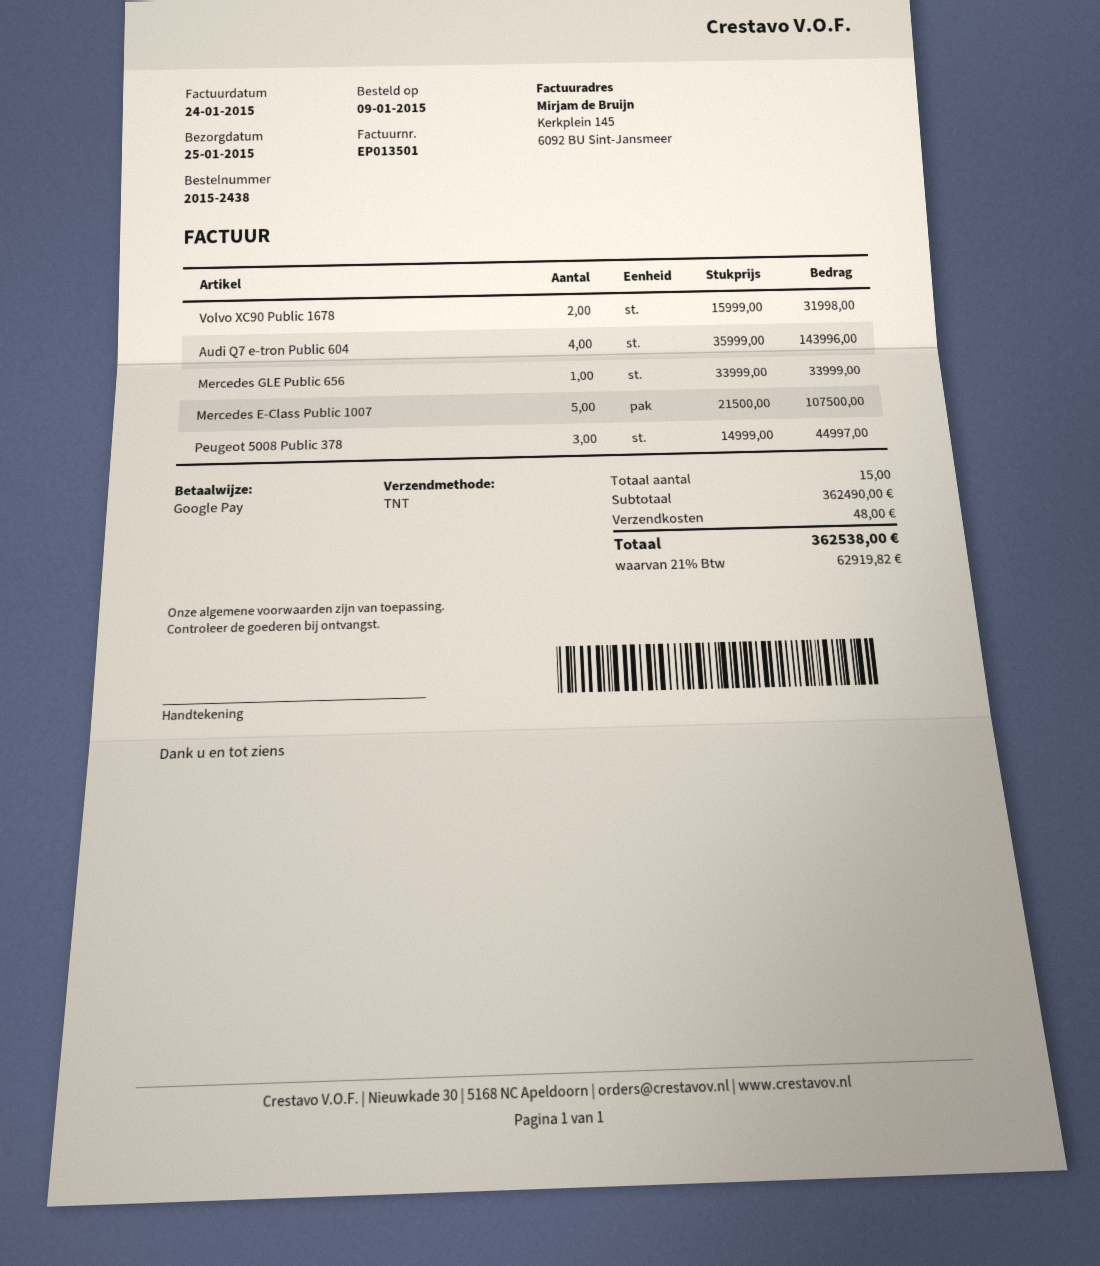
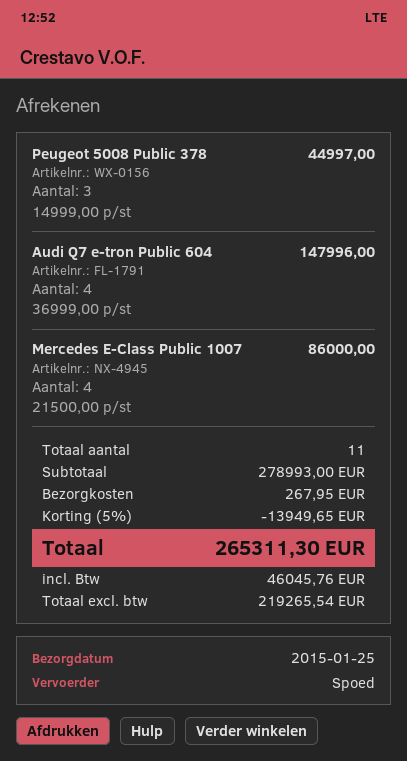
shipping method: TNT -> express
Volvo XC90 Public 1678: 2 x 15999.00 = 31998.00 -> none
Audi Q7 e-tron Public 604: 4 x 35999.00 = 143996.00 -> 4 x 36999.00 = 147996.00
Mercedes GLE Public 656: 1 x 33999.00 = 33999.00 -> none
Mercedes E-Class Public 1007: 5 x 21500.00 = 107500.00 -> 4 x 21500.00 = 86000.00
total quantity: 15 -> 11
subtotal: 362490.00 -> 278993.00
discount: none -> 5% = 13949.65
shipping: 48.00 -> 267.95
tax: 62919.82 -> 46045.76
total: 362538.00 -> 265311.30

